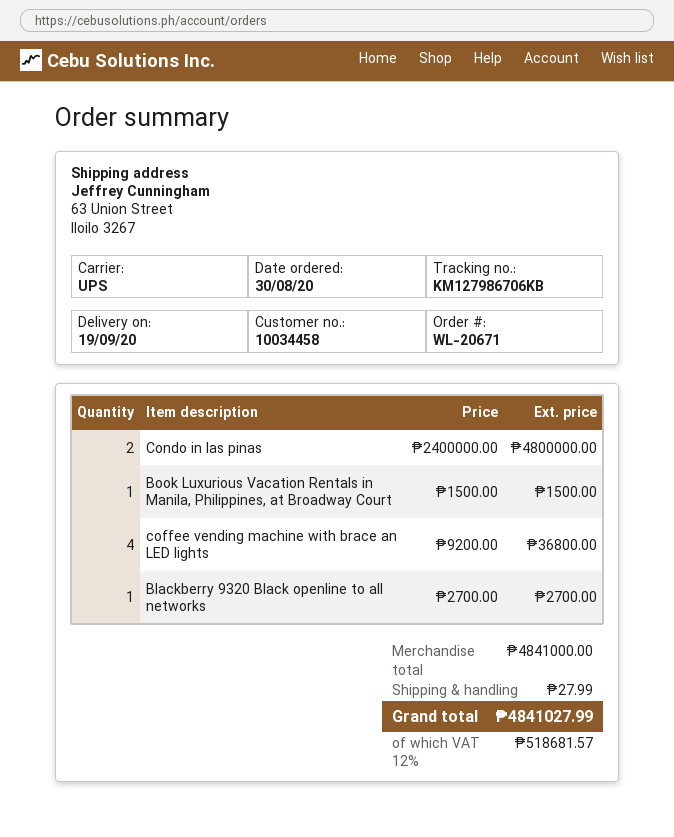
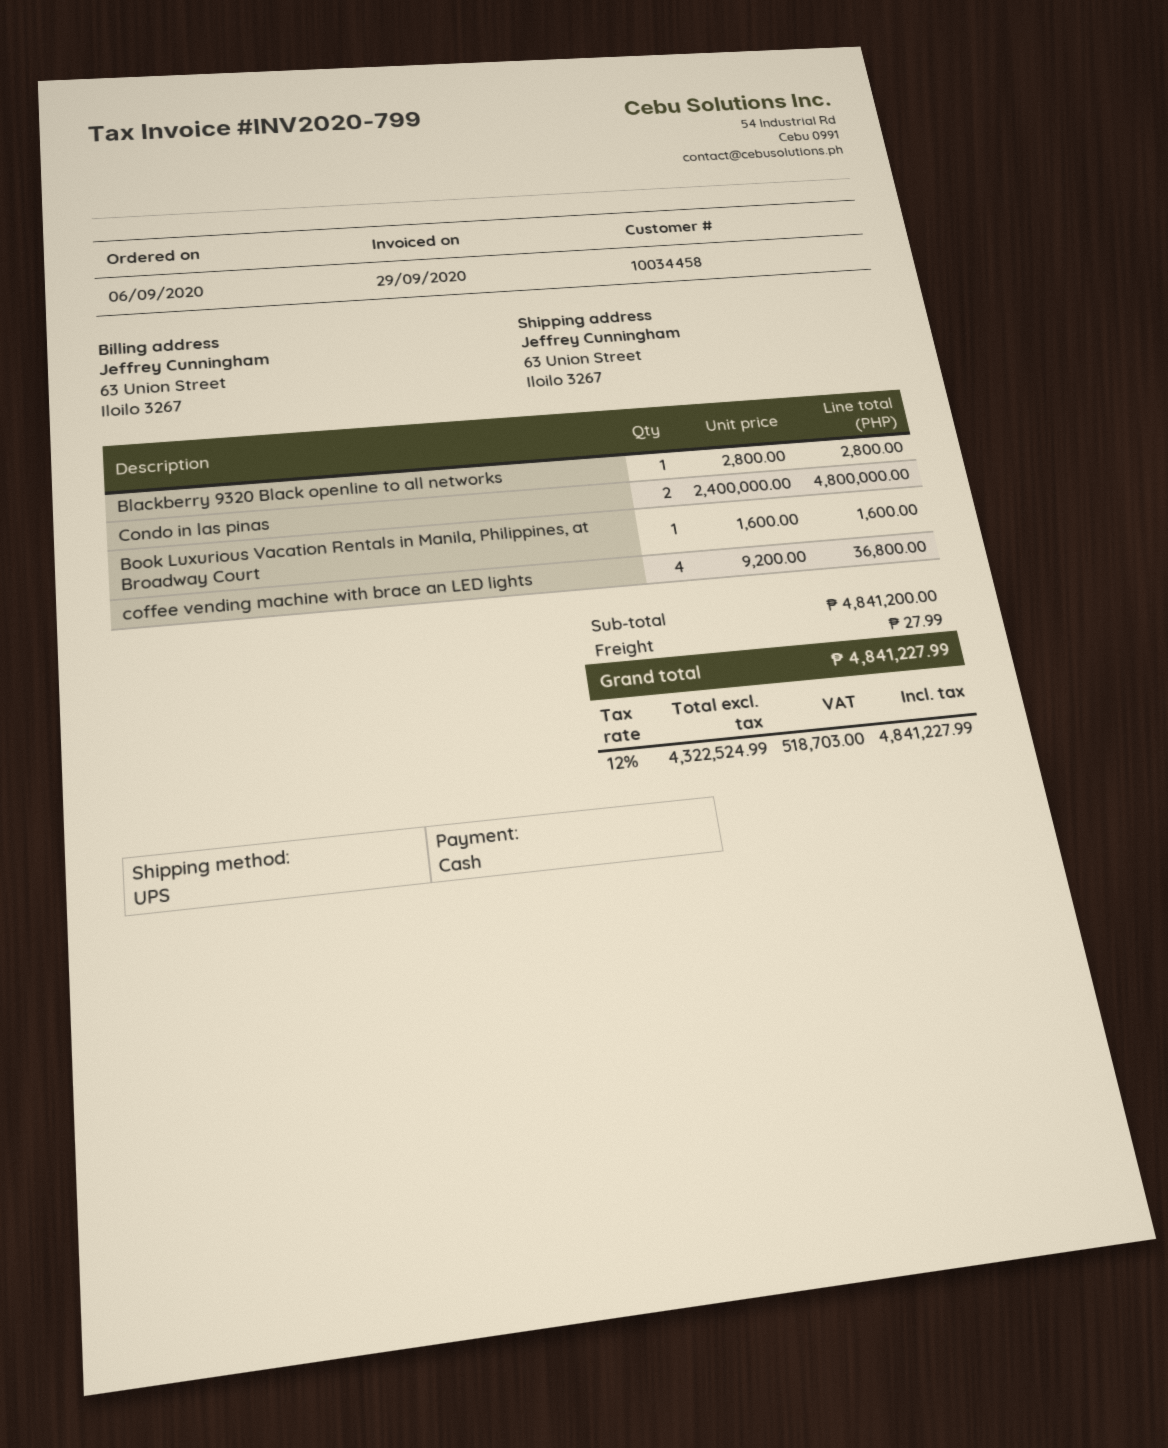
order date: 2020-08-30 -> 2020-09-06
Book Luxurious Vacation Rentals in Manila, Philippines, at Broadway Court: 1 x 1500.00 = 1500.00 -> 1 x 1600.00 = 1600.00
Blackberry 9320 Black openline to all networks: 1 x 2700.00 = 2700.00 -> 1 x 2800.00 = 2800.00
subtotal: 4841000.00 -> 4841200.00
tax: 12% = 518681.57 -> 12% = 518703.00
total: 4841027.99 -> 4841227.99

